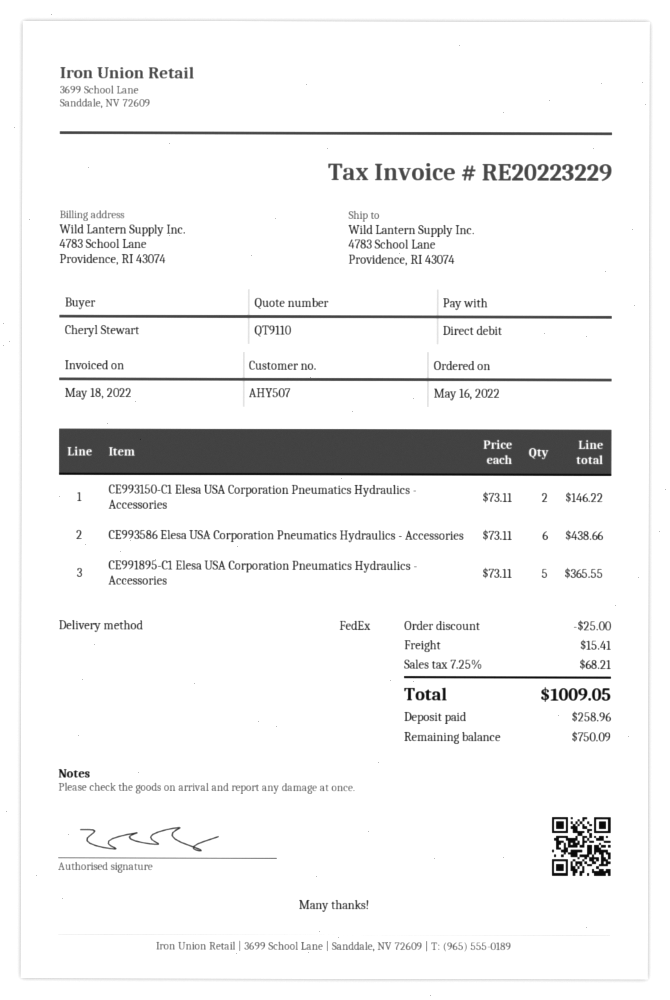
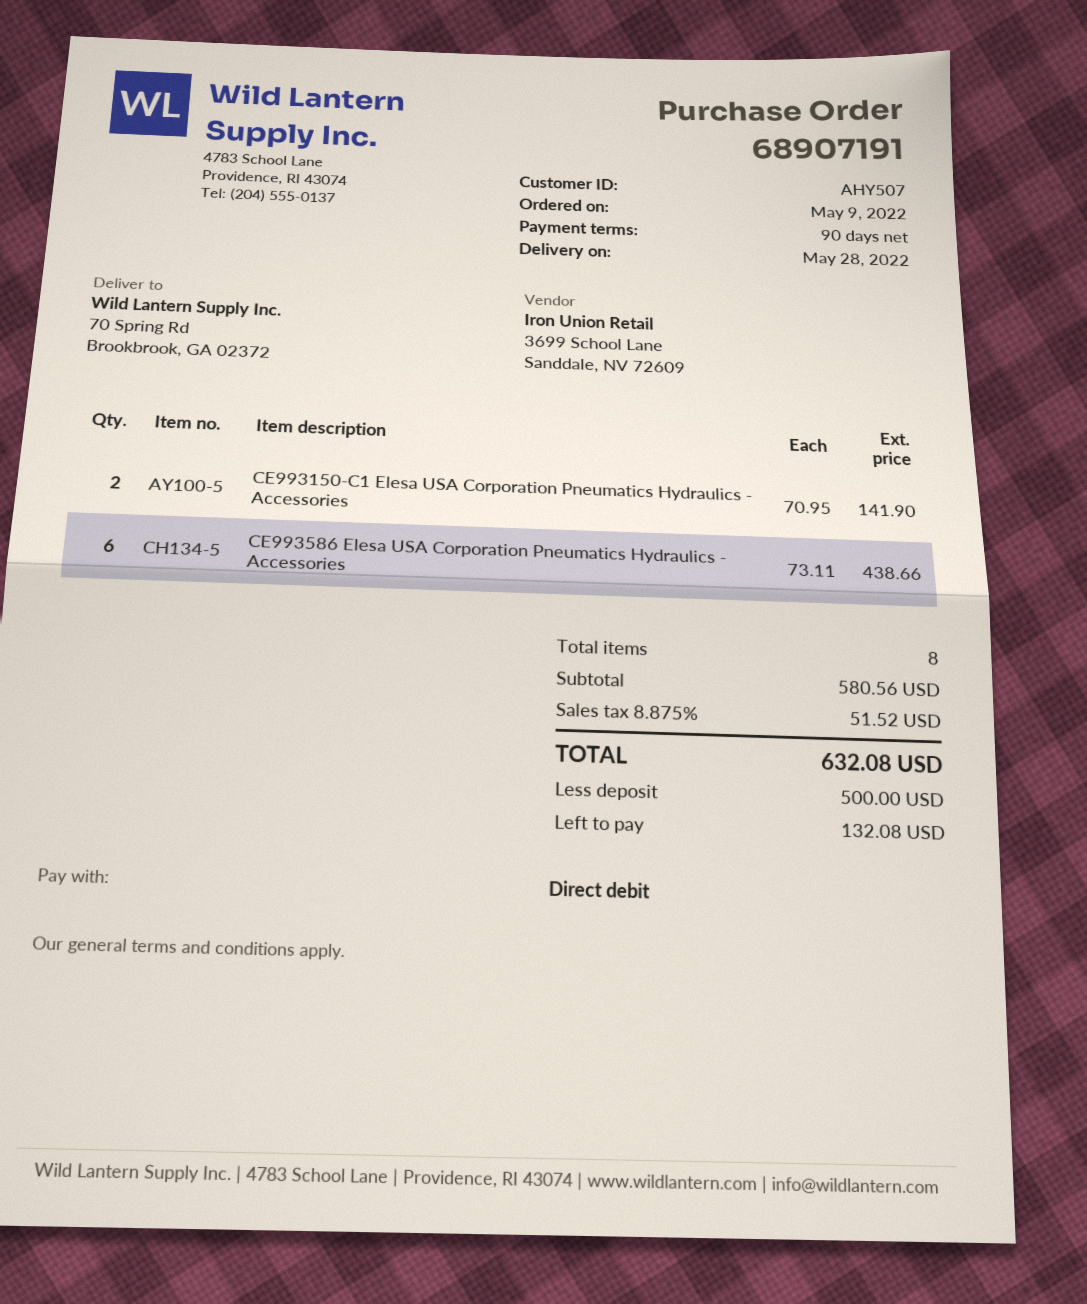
order date: 2022-05-16 -> 2022-05-09
ship to: 4783 School Lane, Providence, RI 43074 -> 70 Spring Rd, Brookbrook, GA 02372
CE993150-C1 Elesa USA Corporation Pneumatics Hydraulics - Accessories: 2 x 73.11 = 146.22 -> 2 x 70.95 = 141.90
CE991895-C1 Elesa USA Corporation Pneumatics Hydraulics - Accessories: 5 x 73.11 = 365.55 -> none
discount: 25.00 -> none
shipping: 15.41 -> none
tax: 7.25% = 68.21 -> 8.875% = 51.52
total: 1009.05 -> 632.08
deposit: 258.96 -> 500.00
balance: 750.09 -> 132.08

